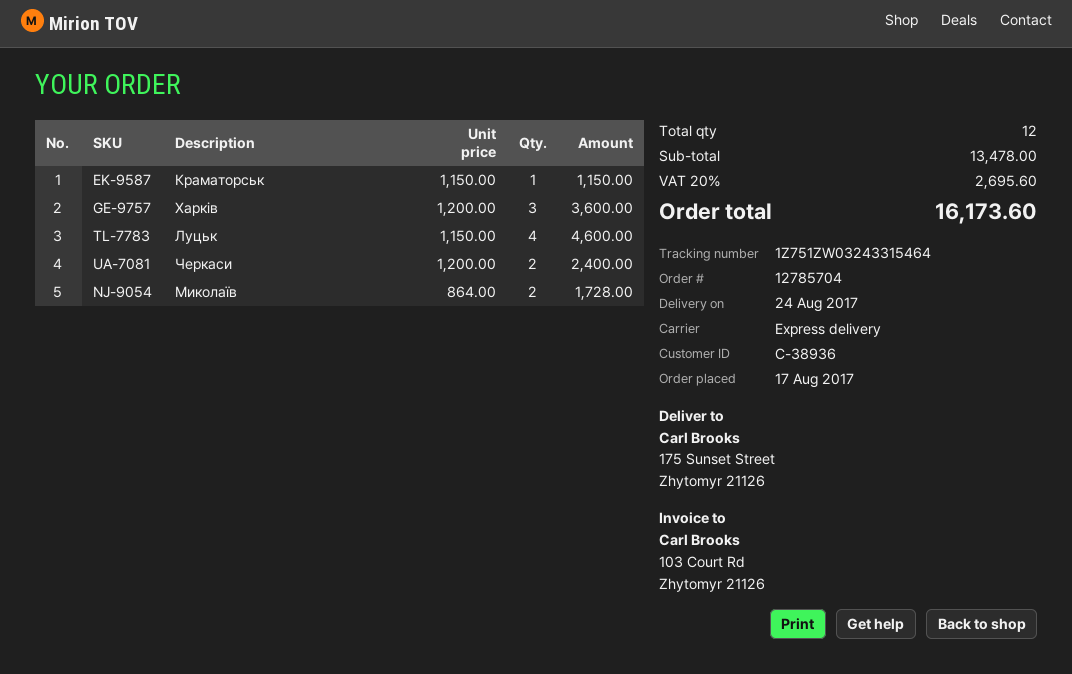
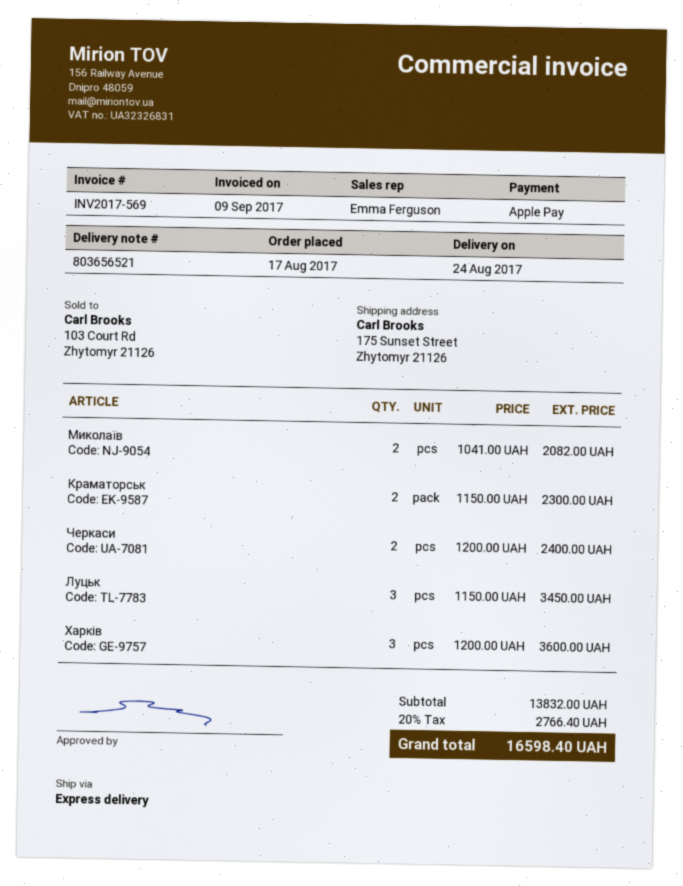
Краматорськ: 1 x 1150.00 = 1150.00 -> 2 x 1150.00 = 2300.00
Луцьк: 4 x 1150.00 = 4600.00 -> 3 x 1150.00 = 3450.00
Миколаїв: 2 x 864.00 = 1728.00 -> 2 x 1041.00 = 2082.00
subtotal: 13478.00 -> 13832.00
tax: 20% = 2695.60 -> 20% = 2766.40
total: 16173.60 -> 16598.40

